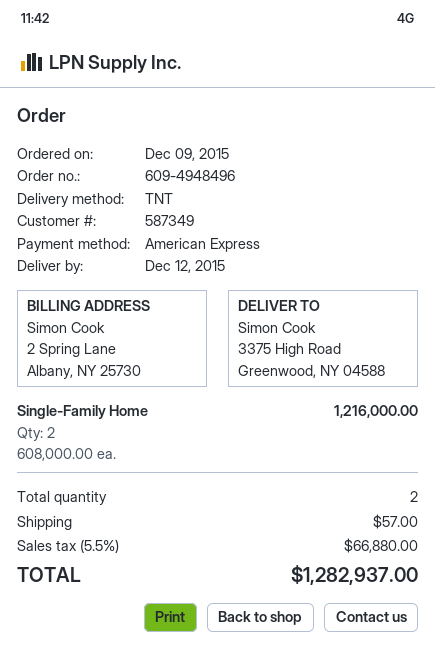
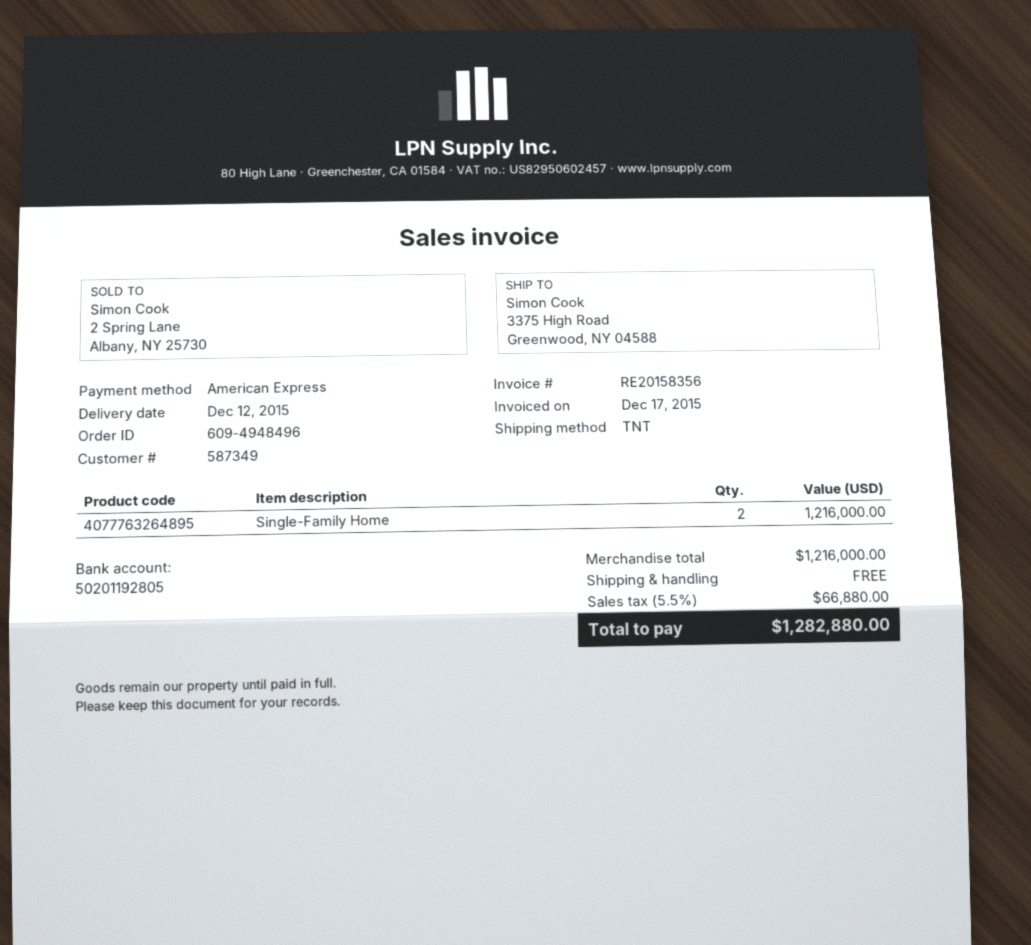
shipping: 57.00 -> 0.00
total: 1282937.00 -> 1282880.00

